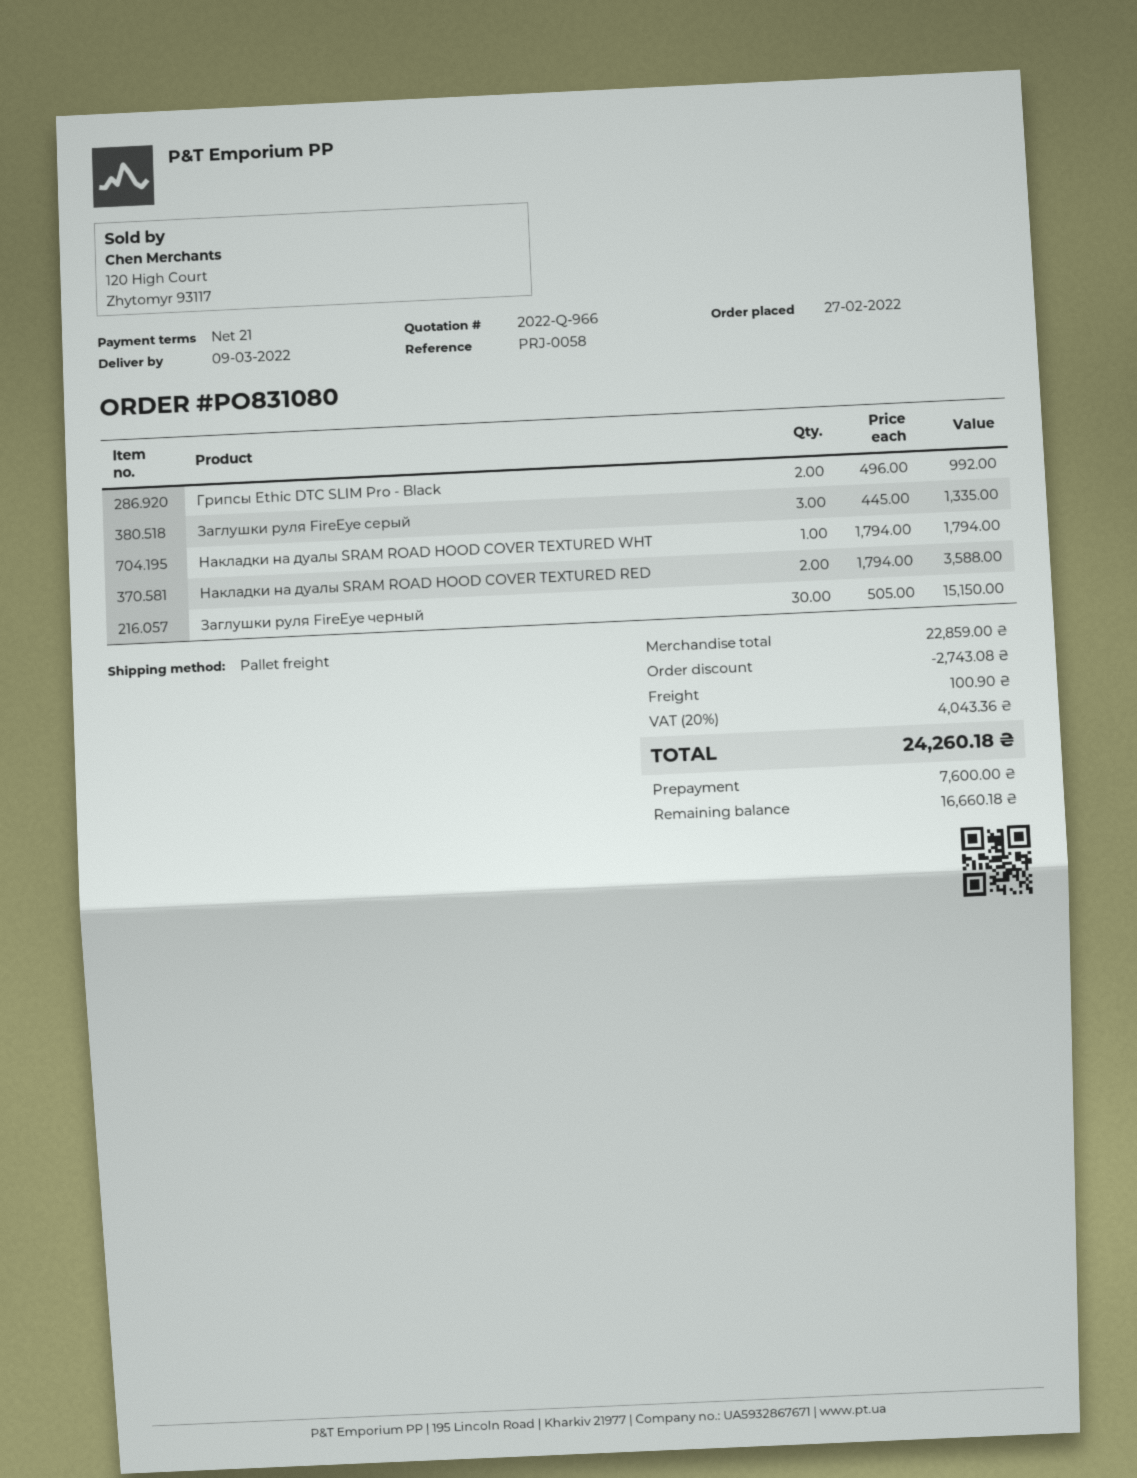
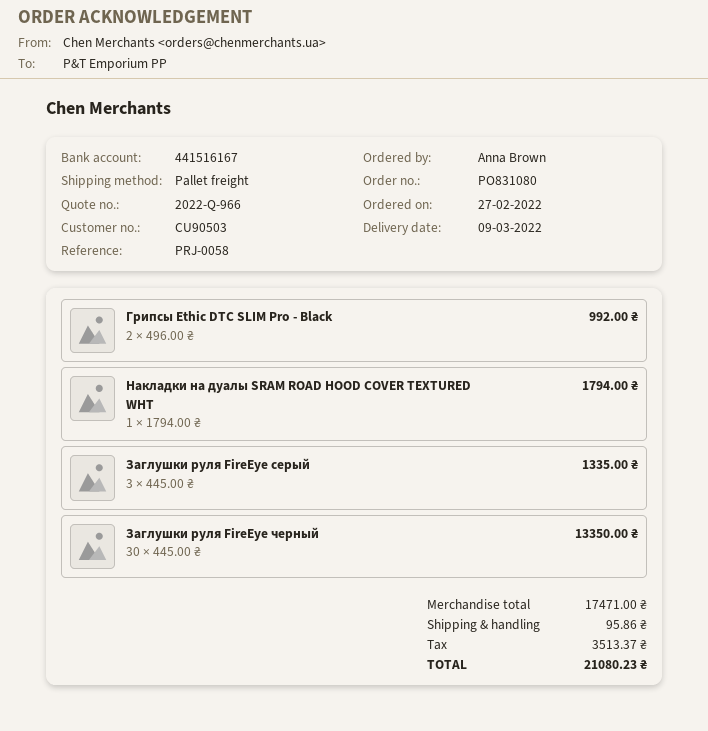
Накладки на дуалы SRAM ROAD HOOD COVER TEXTURED RED: 2 x 1794.00 = 3588.00 -> none
Заглушки руля FireEye черный: 30 x 505.00 = 15150.00 -> 30 x 445.00 = 13350.00
subtotal: 22859.00 -> 17471.00
discount: 2743.08 -> none
shipping: 100.90 -> 95.86
tax: 4043.36 -> 3513.37
total: 24260.18 -> 21080.23

